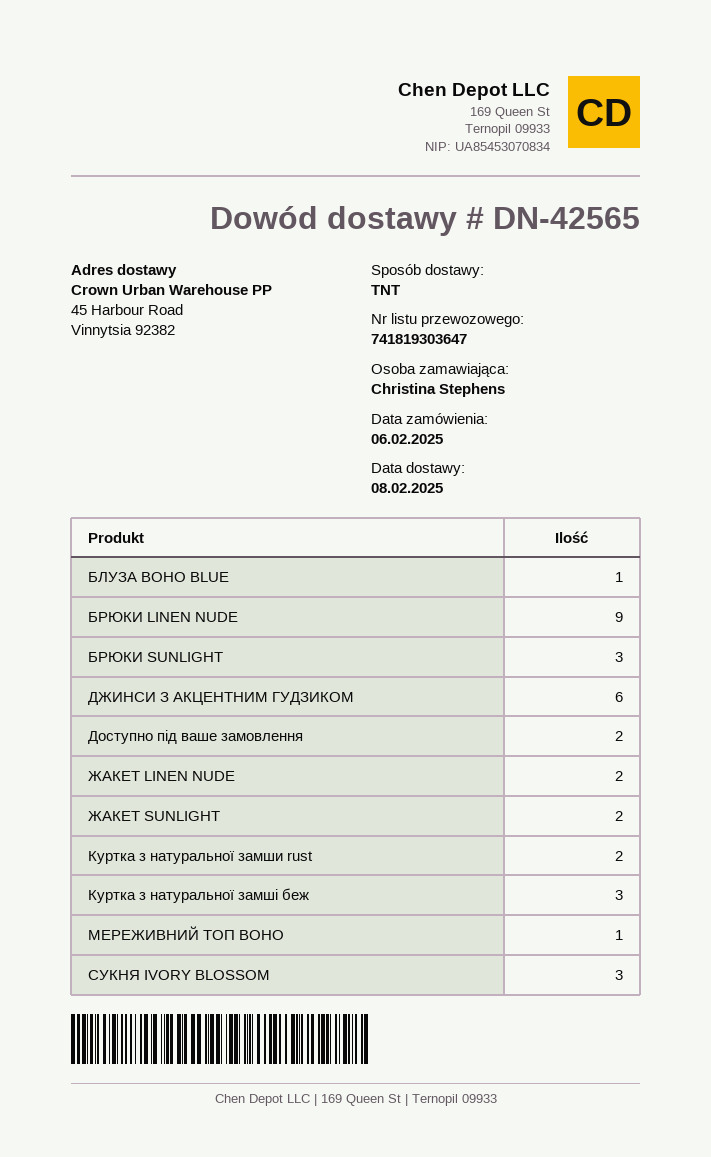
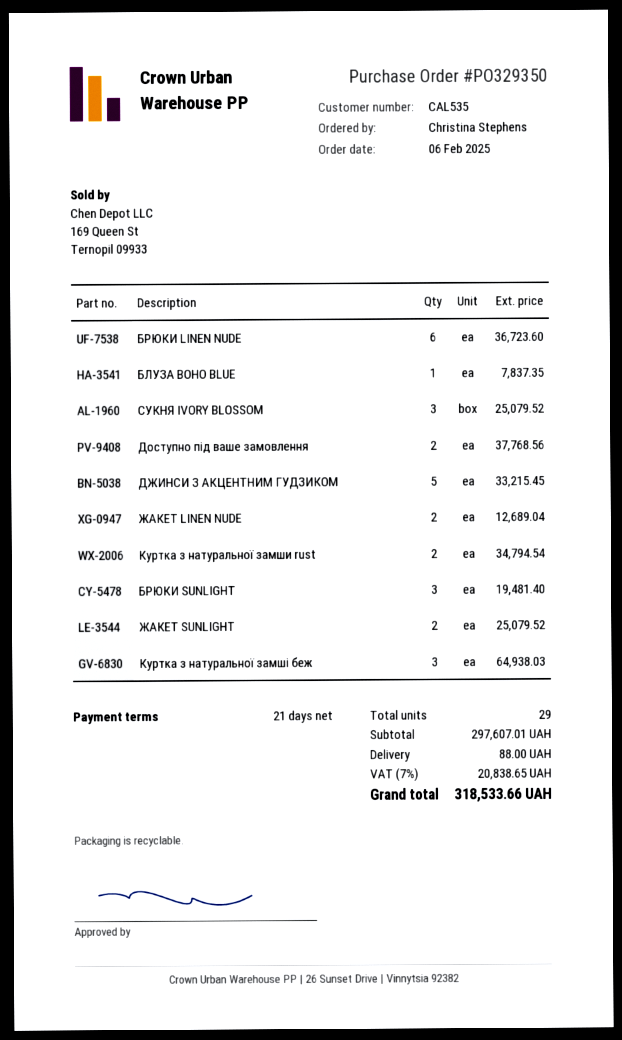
БРЮКИ LINEN NUDE: 9 -> 6
ДЖИНСИ З АКЦЕНТНИМ ГУДЗИКОМ: 6 -> 5
МЕРЕЖИВНИЙ ТОП BOHO: 1 -> none

